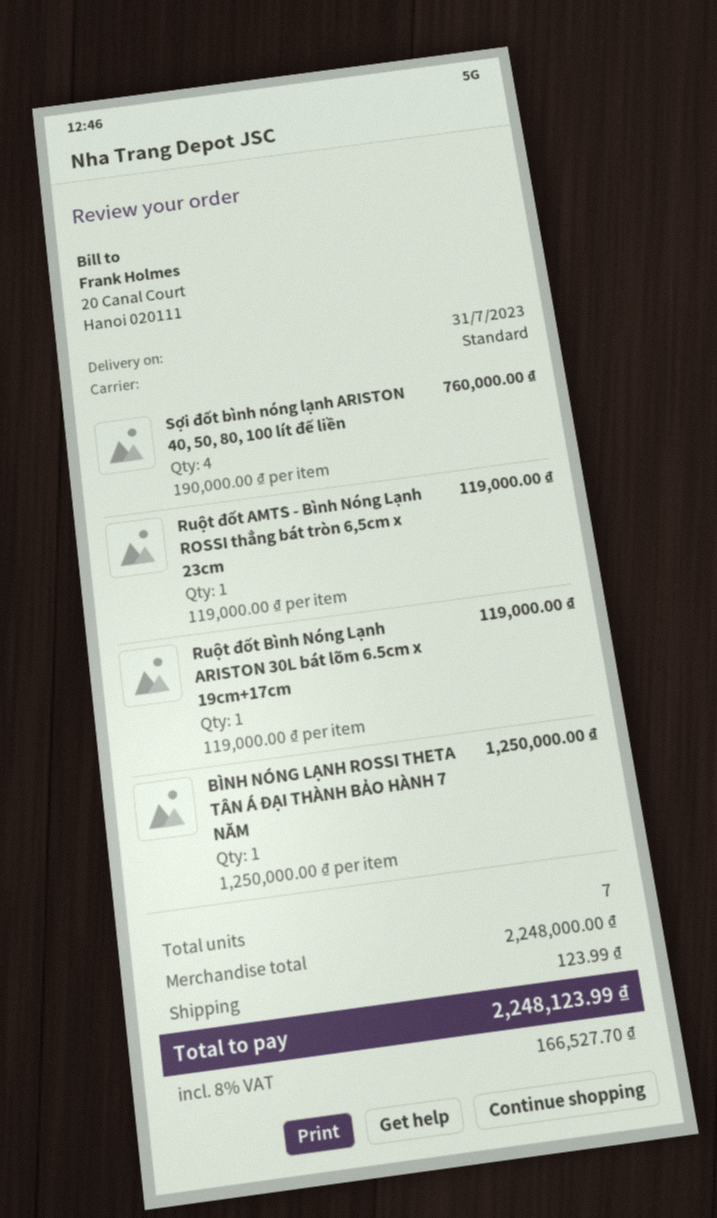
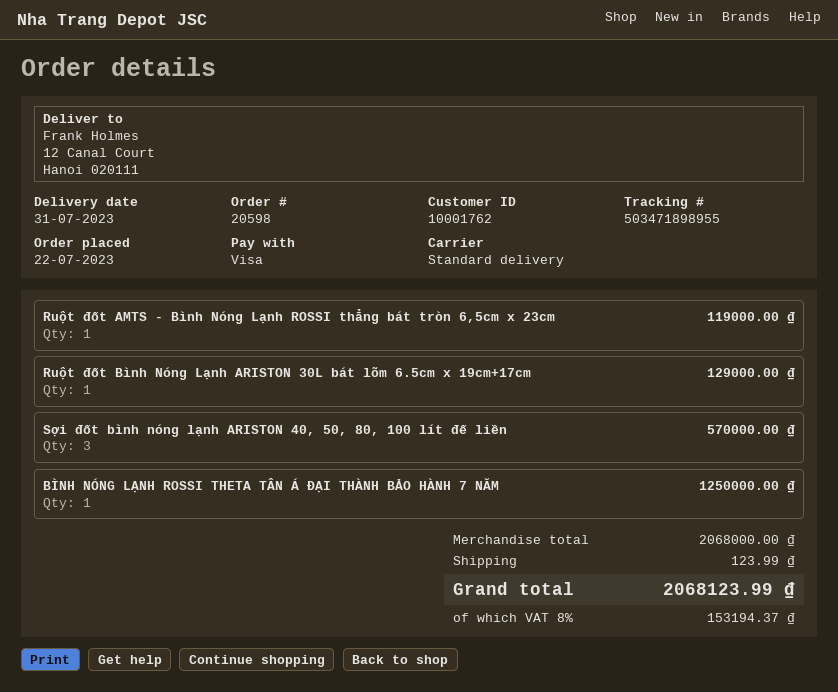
Sợi đốt bình nóng lạnh ARISTON 40, 50, 80, 100 lít đế liền: 4 for 760000.00 -> 3 for 570000.00
Ruột đốt Bình Nóng Lạnh ARISTON 30L bát lõm 6.5cm x 19cm+17cm: 1 for 119000.00 -> 1 for 129000.00
subtotal: 2248000.00 -> 2068000.00
tax: 8% = 166527.70 -> 8% = 153194.37
total: 2248123.99 -> 2068123.99

